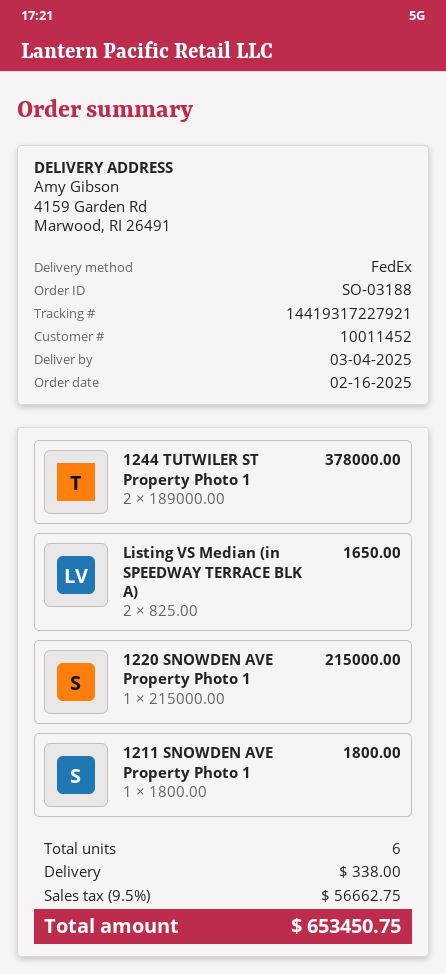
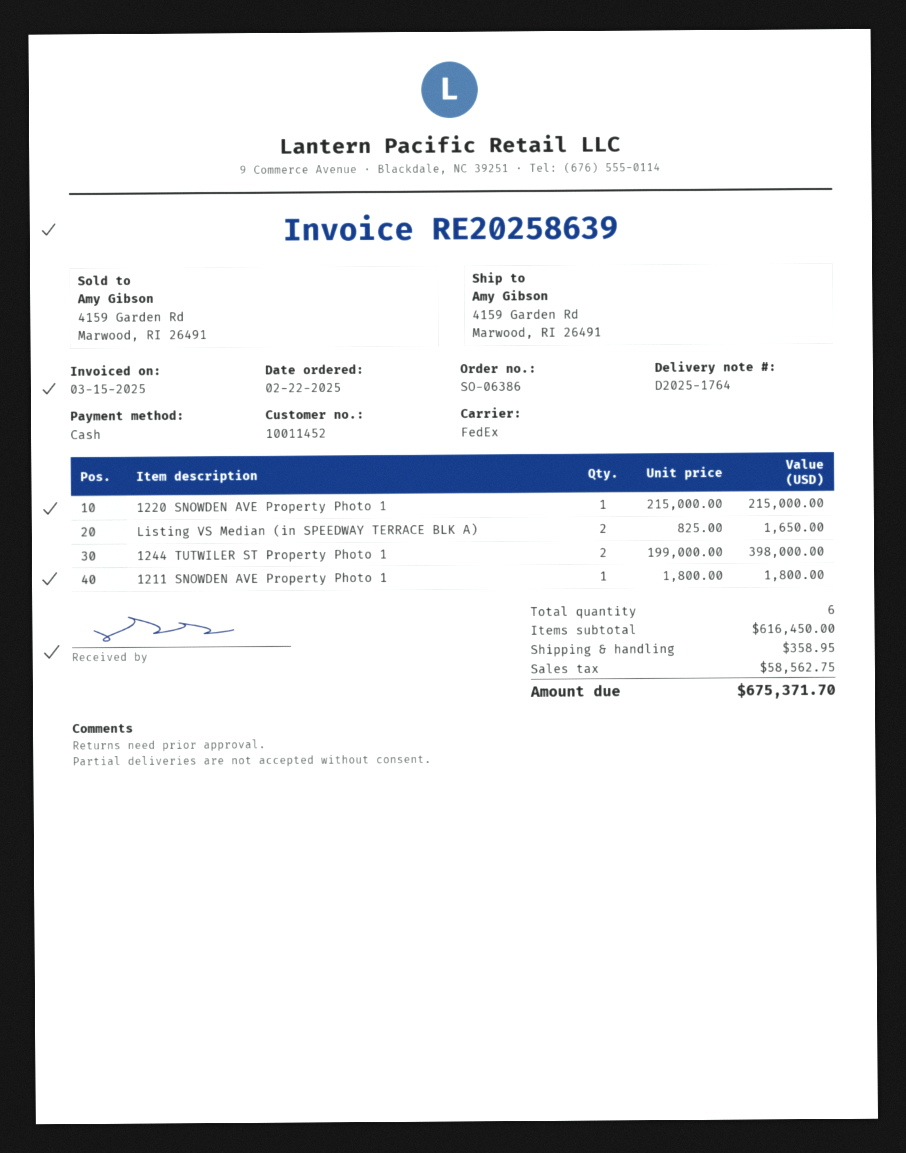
order number: SO-03188 -> SO-06386
order date: 2025-02-16 -> 2025-02-22
1244 TUTWILER ST Property Photo 1: 2 x 189000.00 = 378000.00 -> 2 x 199000.00 = 398000.00
shipping: 338.00 -> 358.95
tax: 56662.75 -> 58562.75
total: 653450.75 -> 675371.70

